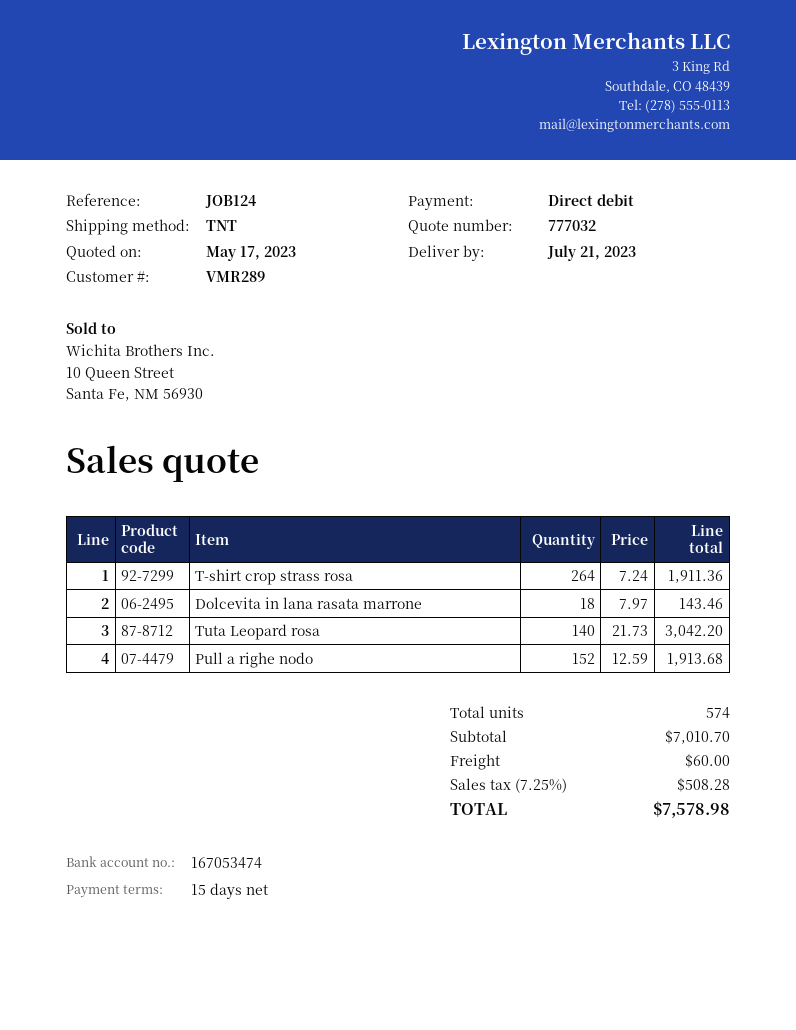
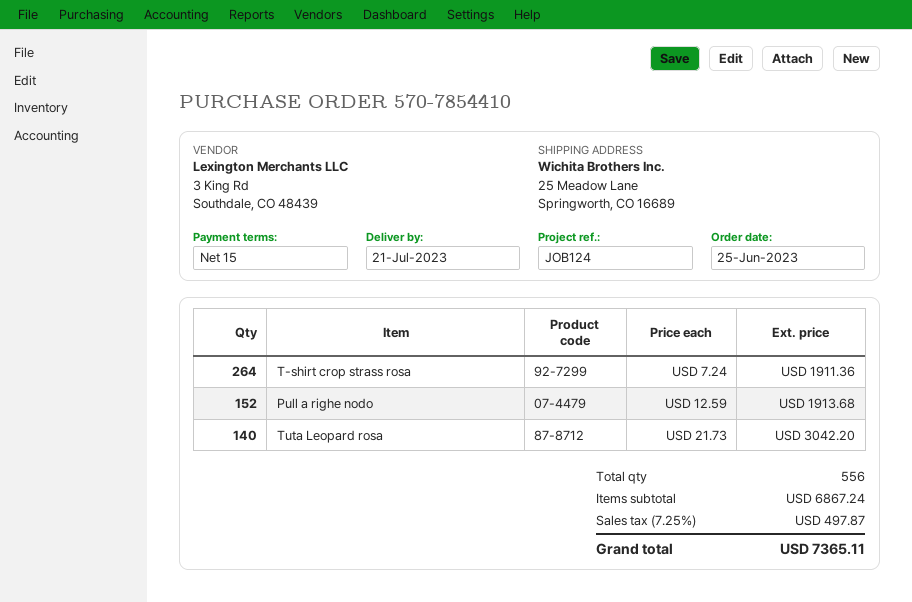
Dolcevita in lana rasata marrone: 18 x 7.97 = 143.46 -> none
total quantity: 574 -> 556
subtotal: 7010.70 -> 6867.24
shipping: 60.00 -> none
tax: 7.25% = 508.28 -> 7.25% = 497.87
total: 7578.98 -> 7365.11

